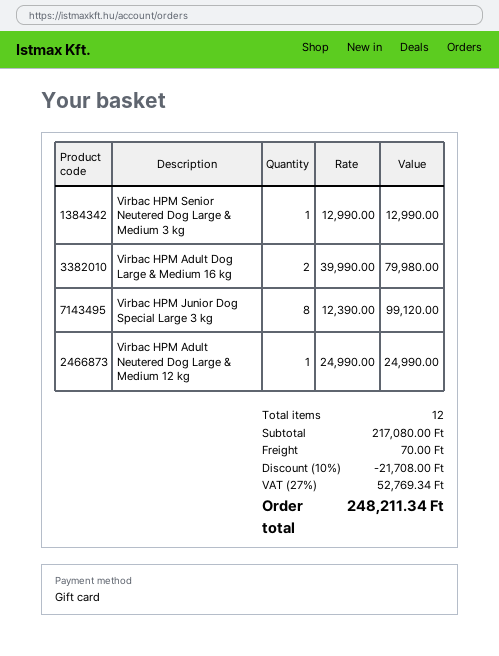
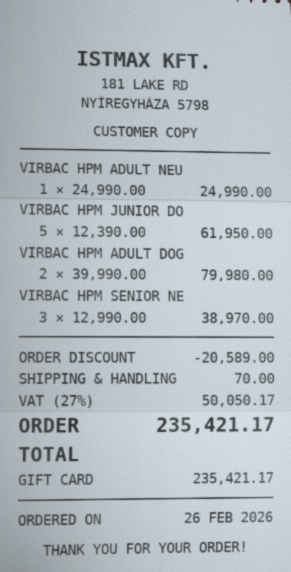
Virbac HPM Senior Neutered Dog Large & Medium 3 kg: 1 x 12990.00 = 12990.00 -> 3 x 12990.00 = 38970.00
Virbac HPM Junior Dog Special Large 3 kg: 8 x 12390.00 = 99120.00 -> 5 x 12390.00 = 61950.00
discount: 21708.00 -> 20589.00
tax: 27% = 52769.34 -> 27% = 50050.17
total: 248211.34 -> 235421.17

